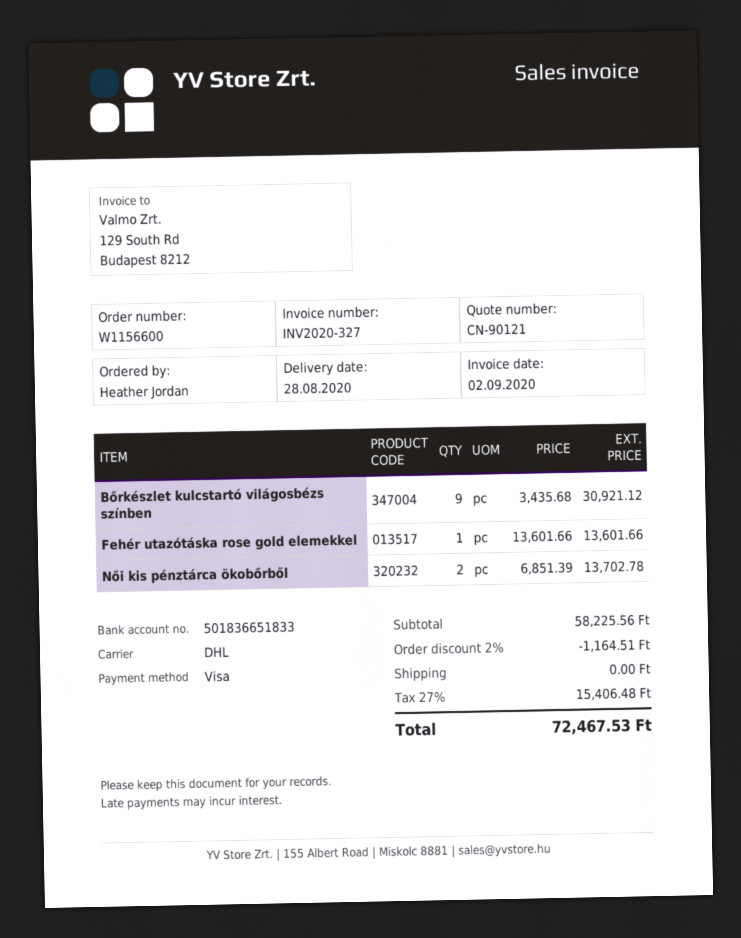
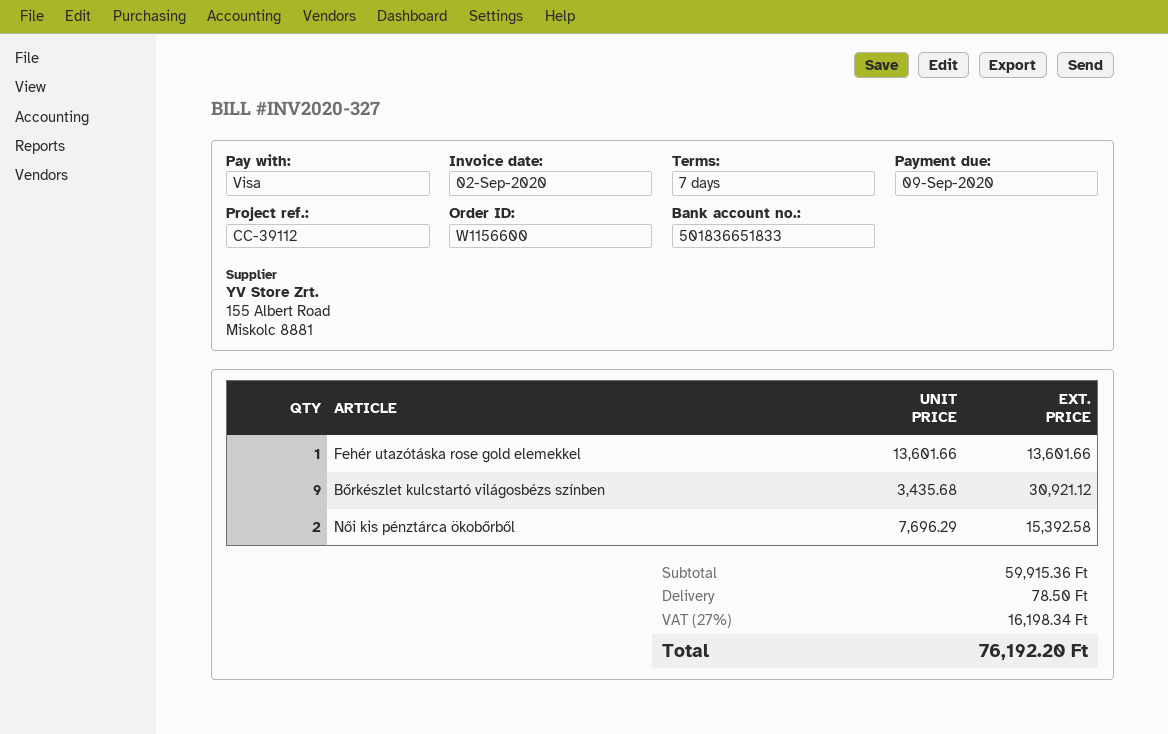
Női kis pénztárca ökobőrből: 2 x 6851.39 = 13702.78 -> 2 x 7696.29 = 15392.58
subtotal: 58225.56 -> 59915.36
discount: 2% = 1164.51 -> none
shipping: 0.00 -> 78.50
tax: 27% = 15406.48 -> 27% = 16198.34
total: 72467.53 -> 76192.20

